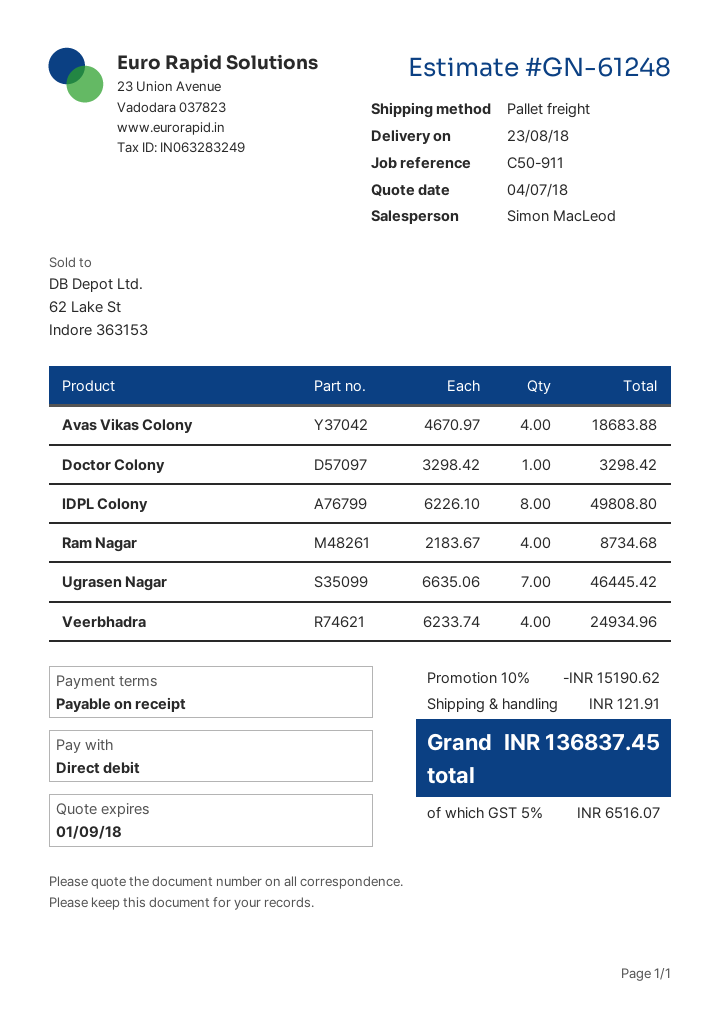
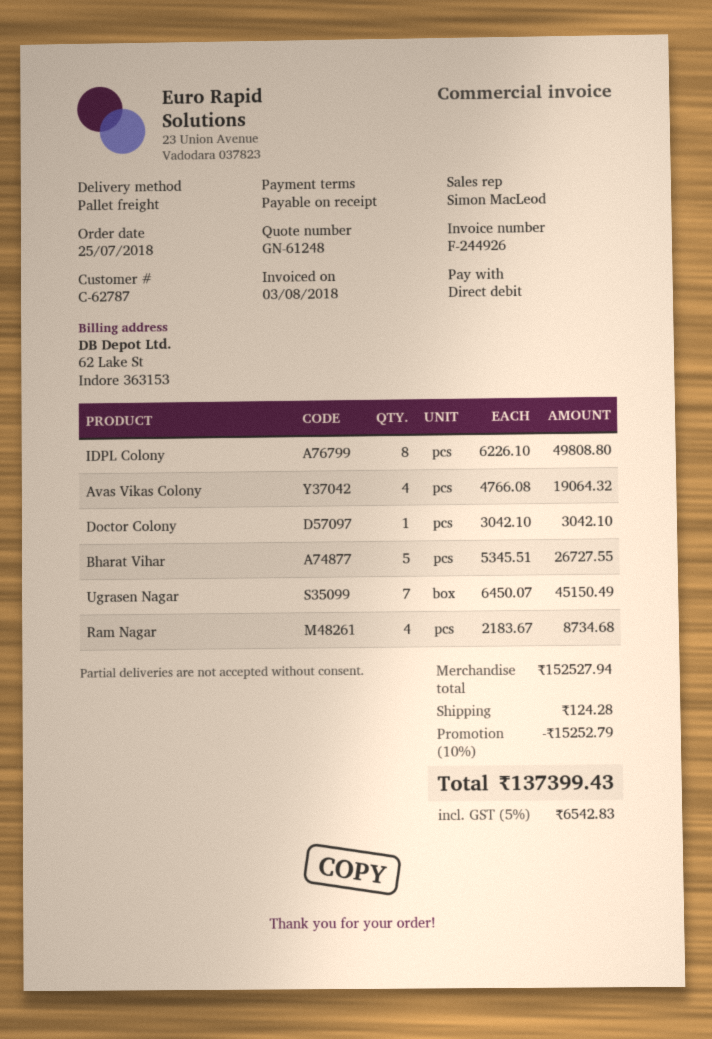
Avas Vikas Colony: 4 x 4670.97 = 18683.88 -> 4 x 4766.08 = 19064.32
Doctor Colony: 1 x 3298.42 = 3298.42 -> 1 x 3042.10 = 3042.10
Ugrasen Nagar: 7 x 6635.06 = 46445.42 -> 7 x 6450.07 = 45150.49
Veerbhadra: 4 x 6233.74 = 24934.96 -> none
Bharat Vihar: none -> 5 x 5345.51 = 26727.55
discount: 10% = 15190.62 -> 10% = 15252.79
shipping: 121.91 -> 124.28
tax: 5% = 6516.07 -> 5% = 6542.83
total: 136837.45 -> 137399.43

